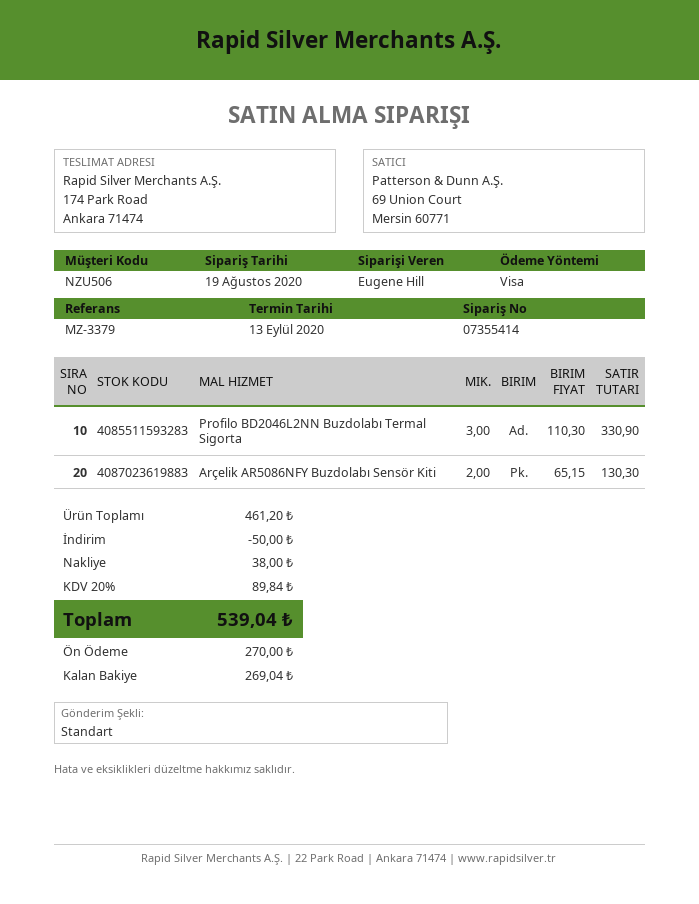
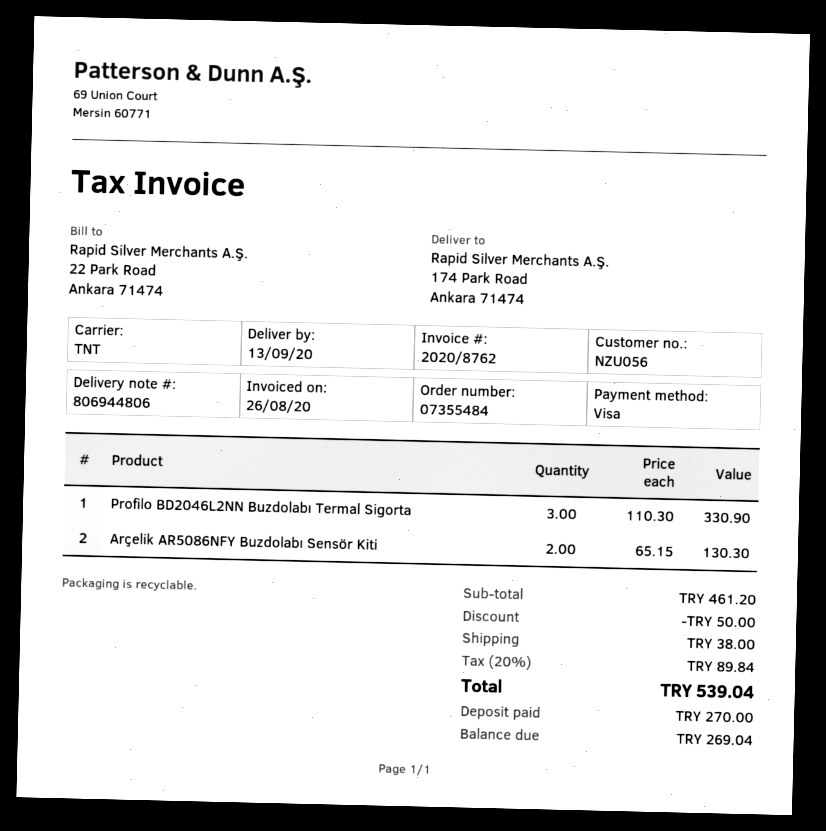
order number: 07355414 -> 07355484
customer number: NZU506 -> NZU056
shipping method: standard -> TNT

